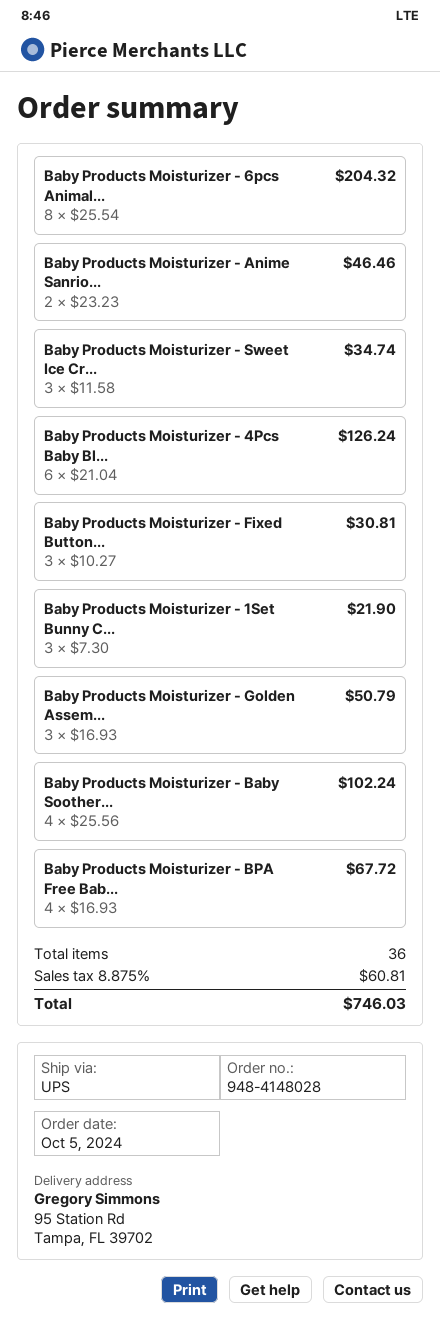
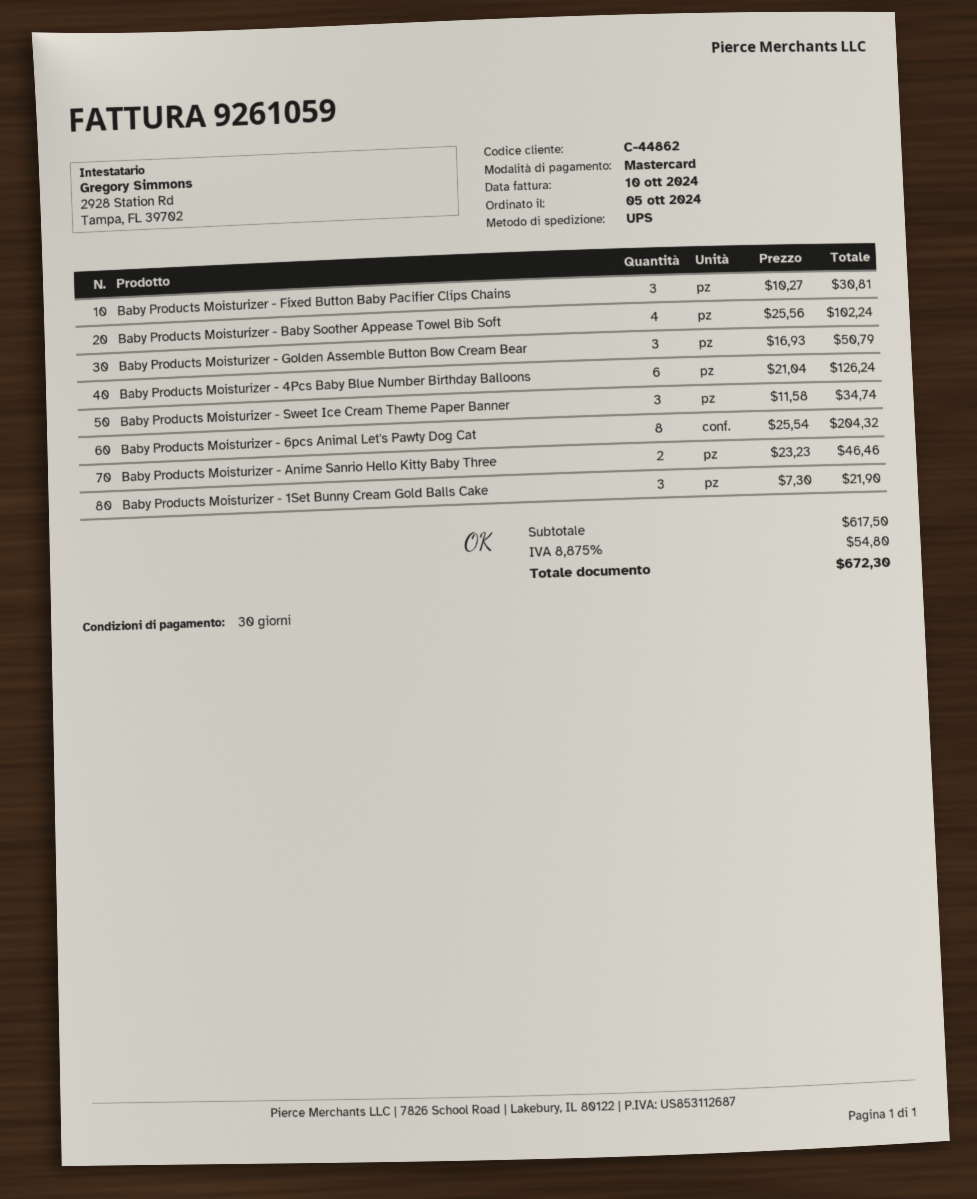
Baby Products Moisturizer - BPA Free Bab...: 4 x 16.93 = 67.72 -> none
tax: 8.875% = 60.81 -> 8.875% = 54.80
total: 746.03 -> 672.30

